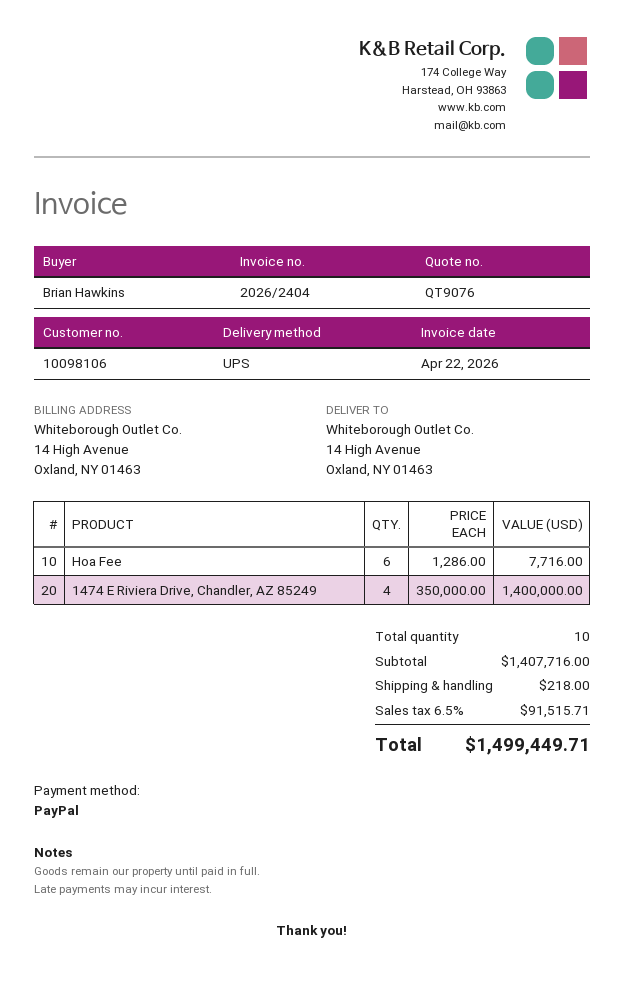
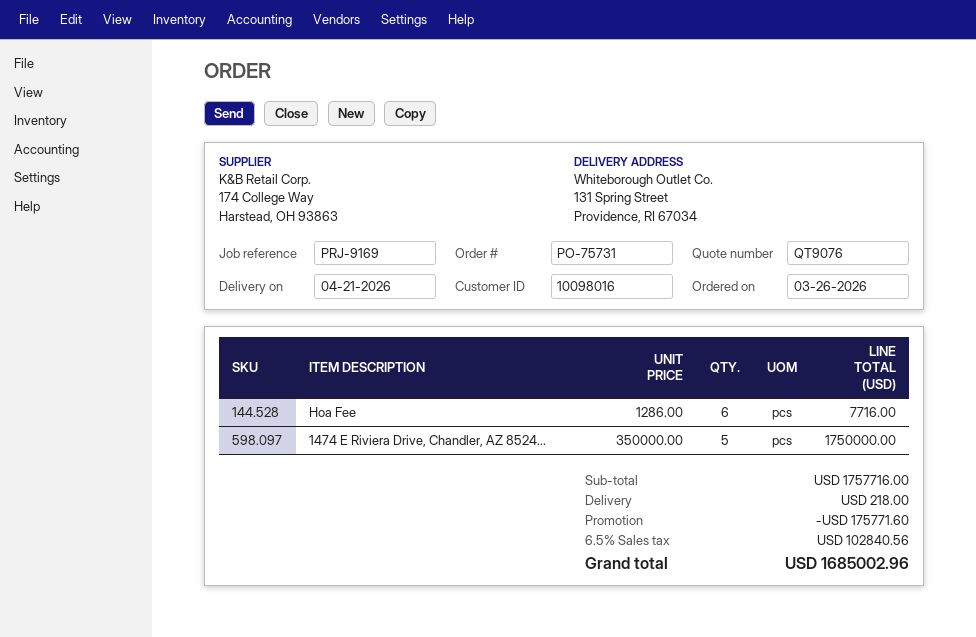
customer number: 10098106 -> 10098016
ship to: 14 High Avenue, Oxland, NY 01463 -> 131 Spring Street, Providence, RI 67034
1474 E Riviera Drive, Chandler, AZ 85249: 4 x 350000.00 = 1400000.00 -> 5 x 350000.00 = 1750000.00
subtotal: 1407716.00 -> 1757716.00
discount: none -> 175771.60
tax: 6.5% = 91515.71 -> 6.5% = 102840.56
total: 1499449.71 -> 1685002.96

